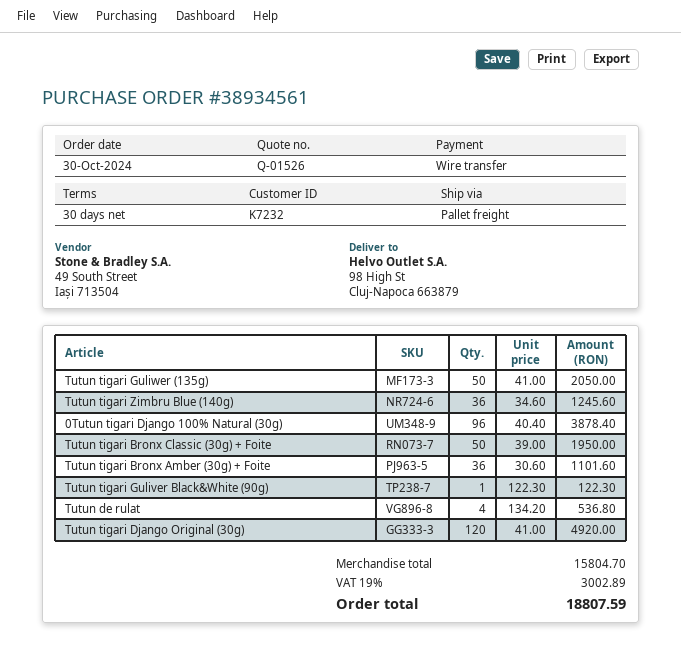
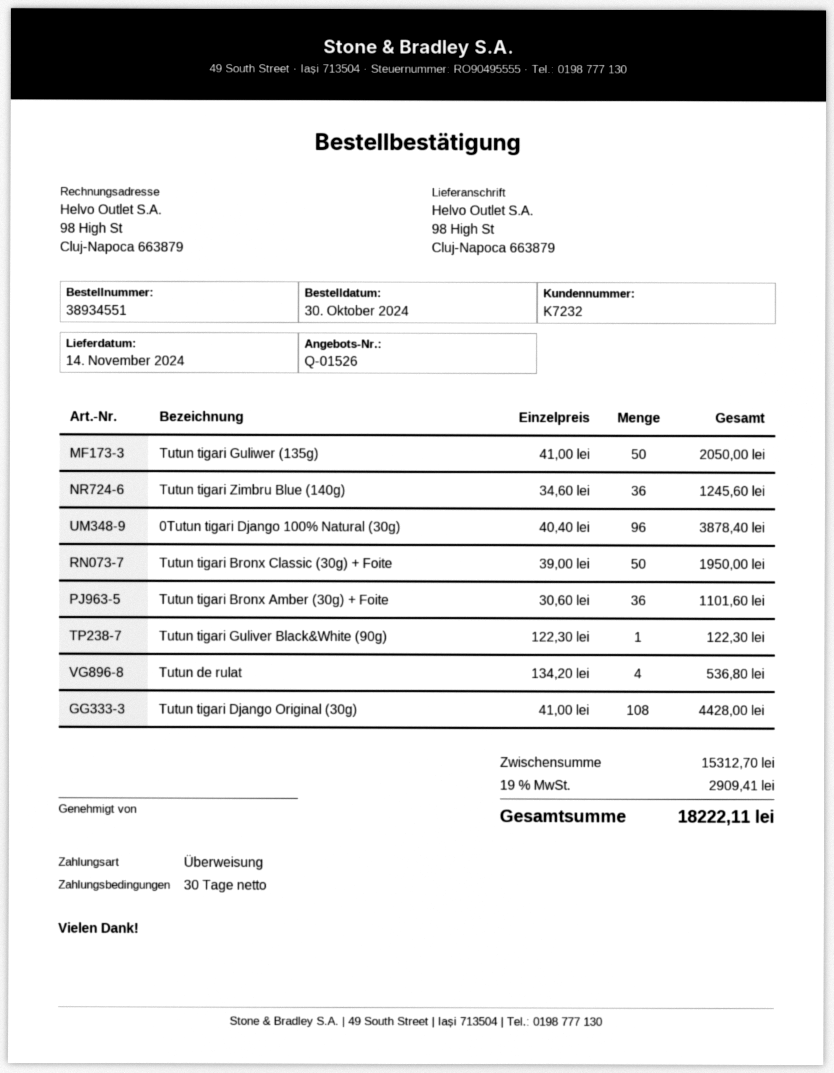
order number: 38934561 -> 38934551
Tutun tigari Django Original (30g): 120 x 41.00 = 4920.00 -> 108 x 41.00 = 4428.00
subtotal: 15804.70 -> 15312.70
tax: 19% = 3002.89 -> 19% = 2909.41
total: 18807.59 -> 18222.11

